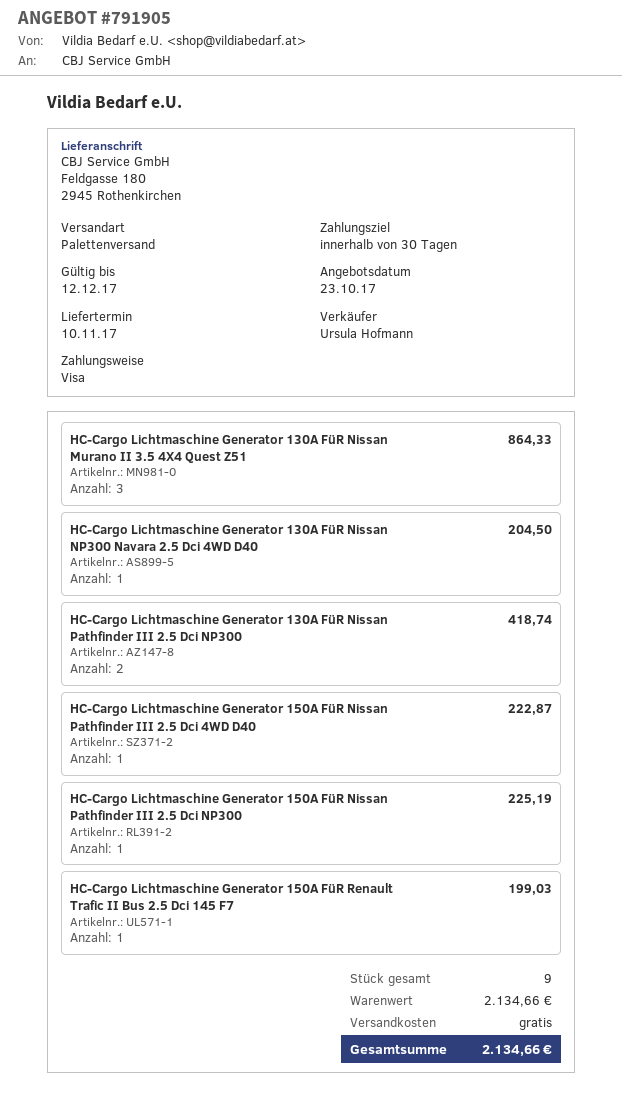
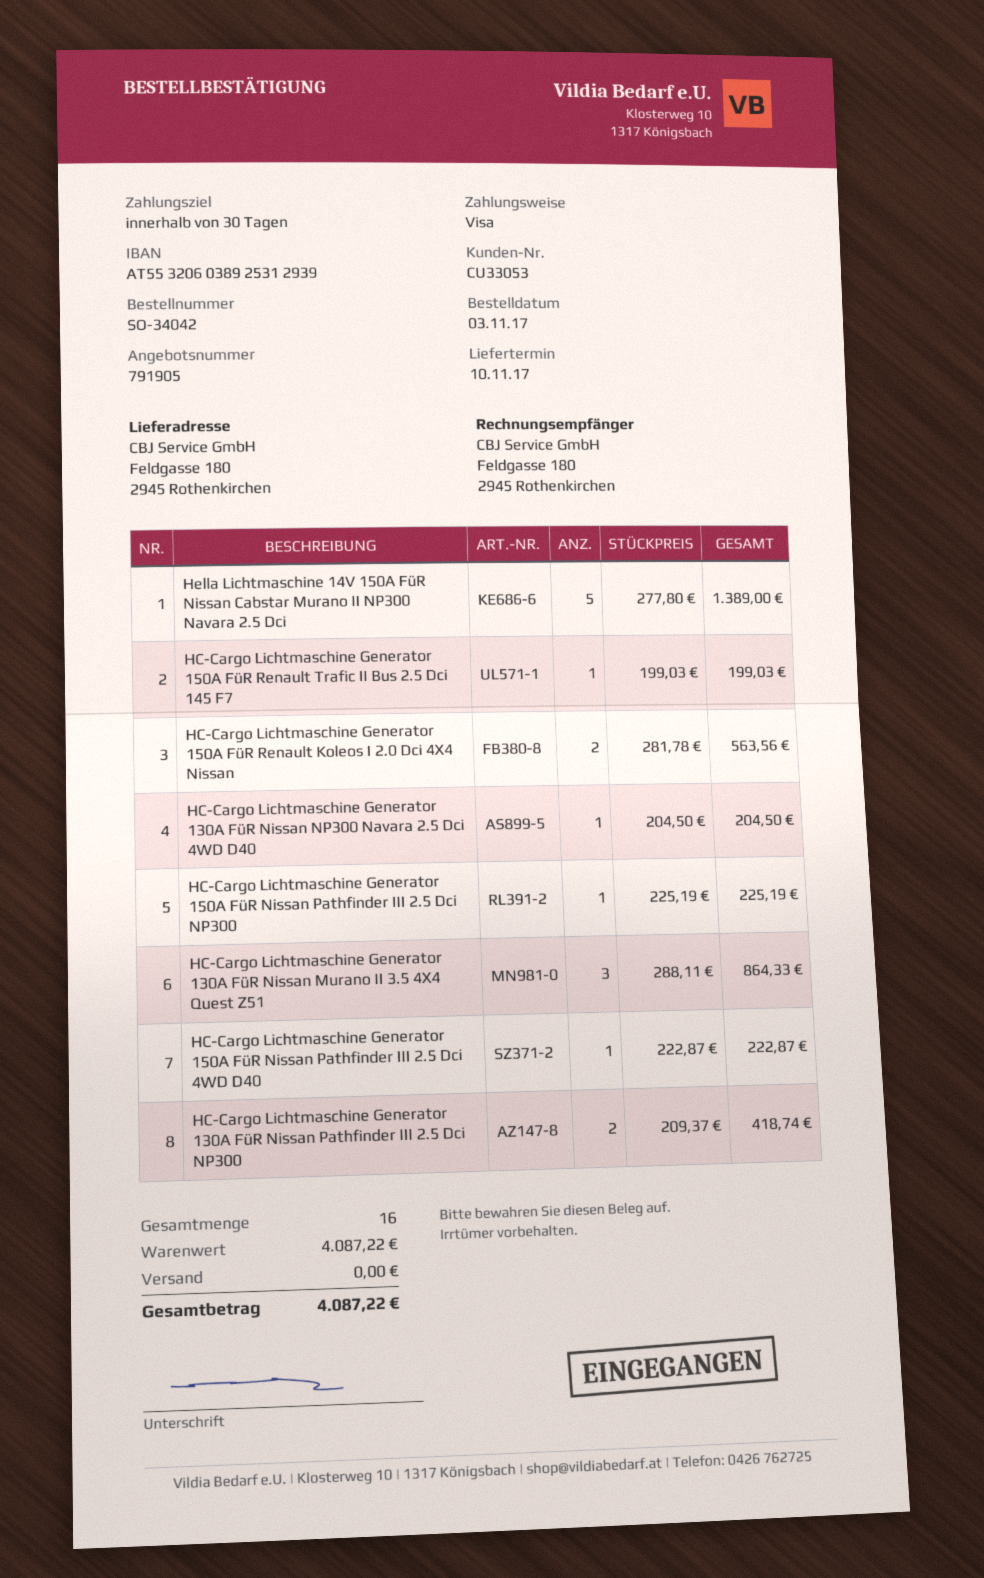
Hella Lichtmaschine 14V 150A FüR Nissan Cabstar Murano II NP300 Navara 2.5 Dci: none -> 5 for 1389.00
HC-Cargo Lichtmaschine Generator 150A FüR Renault Koleos I 2.0 Dci 4X4 Nissan: none -> 2 for 563.56
total quantity: 9 -> 16
subtotal: 2134.66 -> 4087.22
total: 2134.66 -> 4087.22

